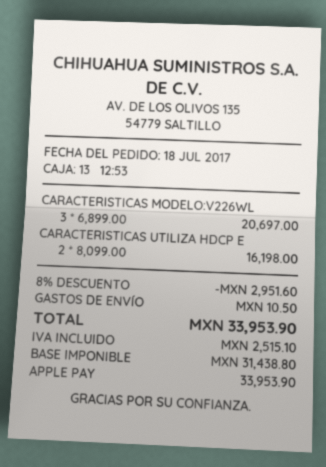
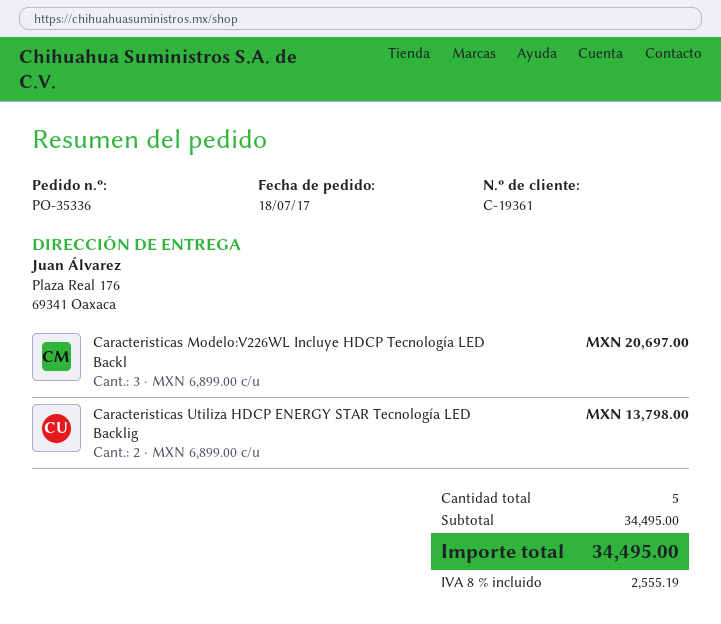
CARACTERISTICAS UTILIZA HDCP E: 2 x 8099.00 = 16198.00 -> 2 x 6899.00 = 13798.00
discount: 8% = 2951.60 -> none
shipping: 10.50 -> none
tax: 2515.10 -> 2555.19
total: 33953.90 -> 34495.00

